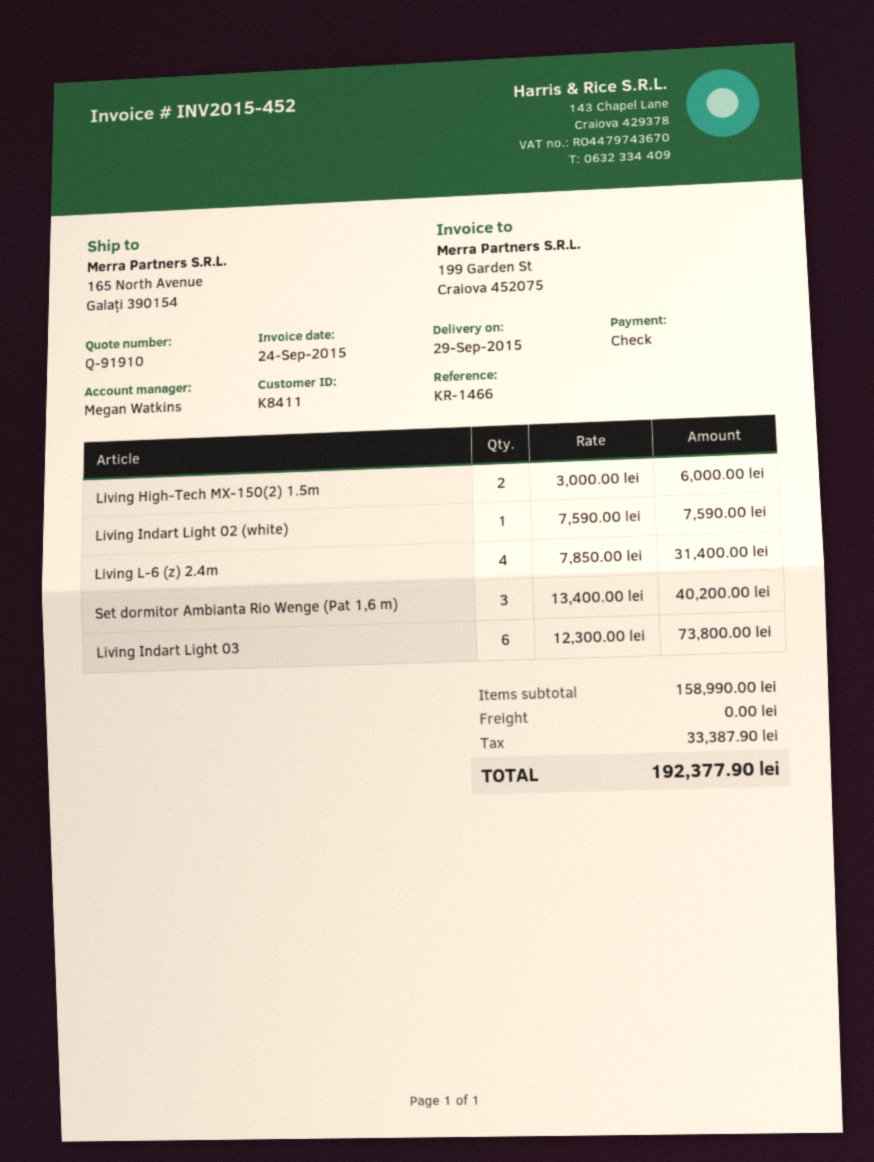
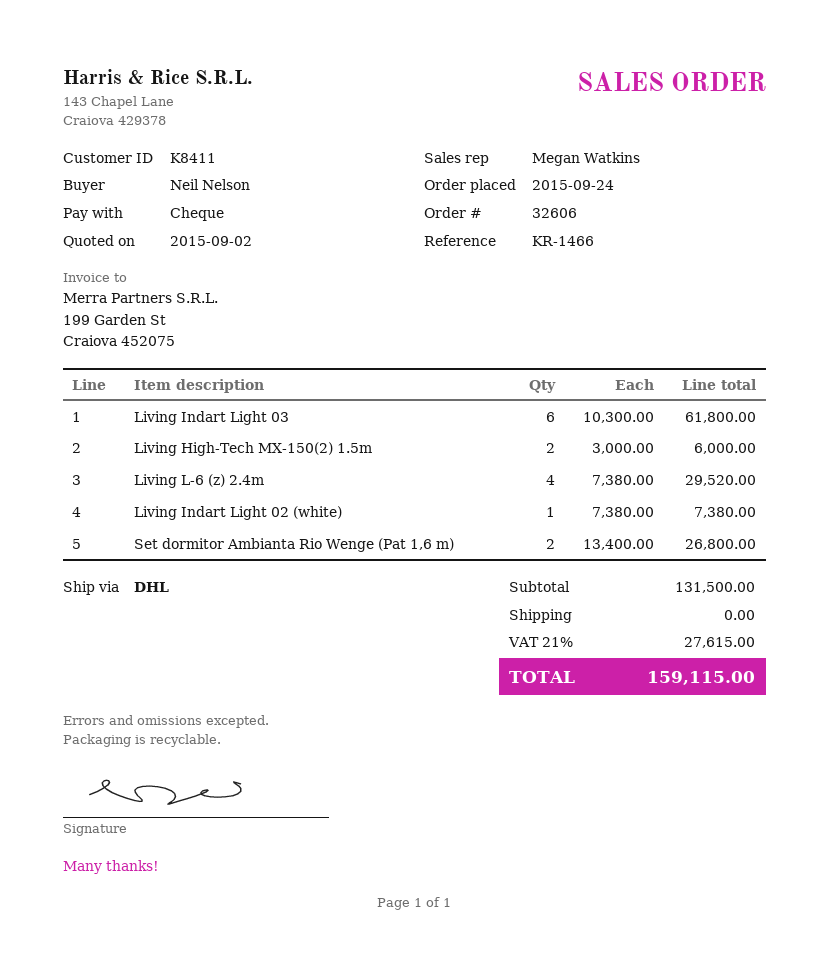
Living Indart Light 02 (white): 1 x 7590.00 = 7590.00 -> 1 x 7380.00 = 7380.00
Living L-6 (z) 2.4m: 4 x 7850.00 = 31400.00 -> 4 x 7380.00 = 29520.00
Set dormitor Ambianta Rio Wenge (Pat 1,6 m): 3 x 13400.00 = 40200.00 -> 2 x 13400.00 = 26800.00
Living Indart Light 03: 6 x 12300.00 = 73800.00 -> 6 x 10300.00 = 61800.00
subtotal: 158990.00 -> 131500.00
tax: 33387.90 -> 27615.00
total: 192377.90 -> 159115.00

